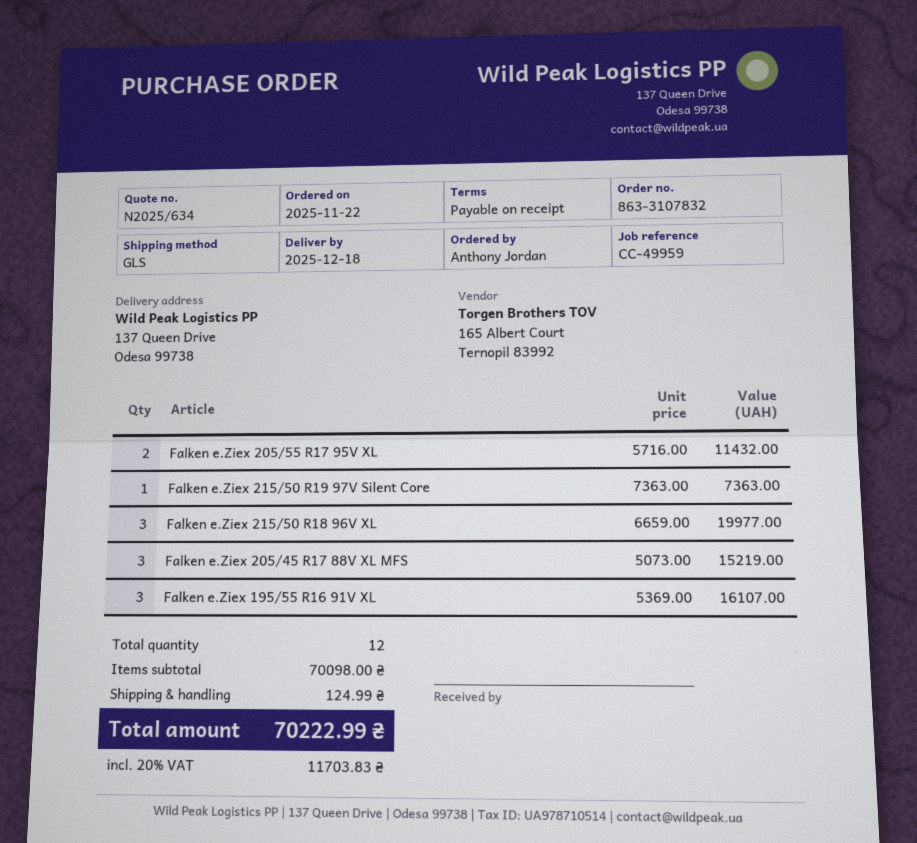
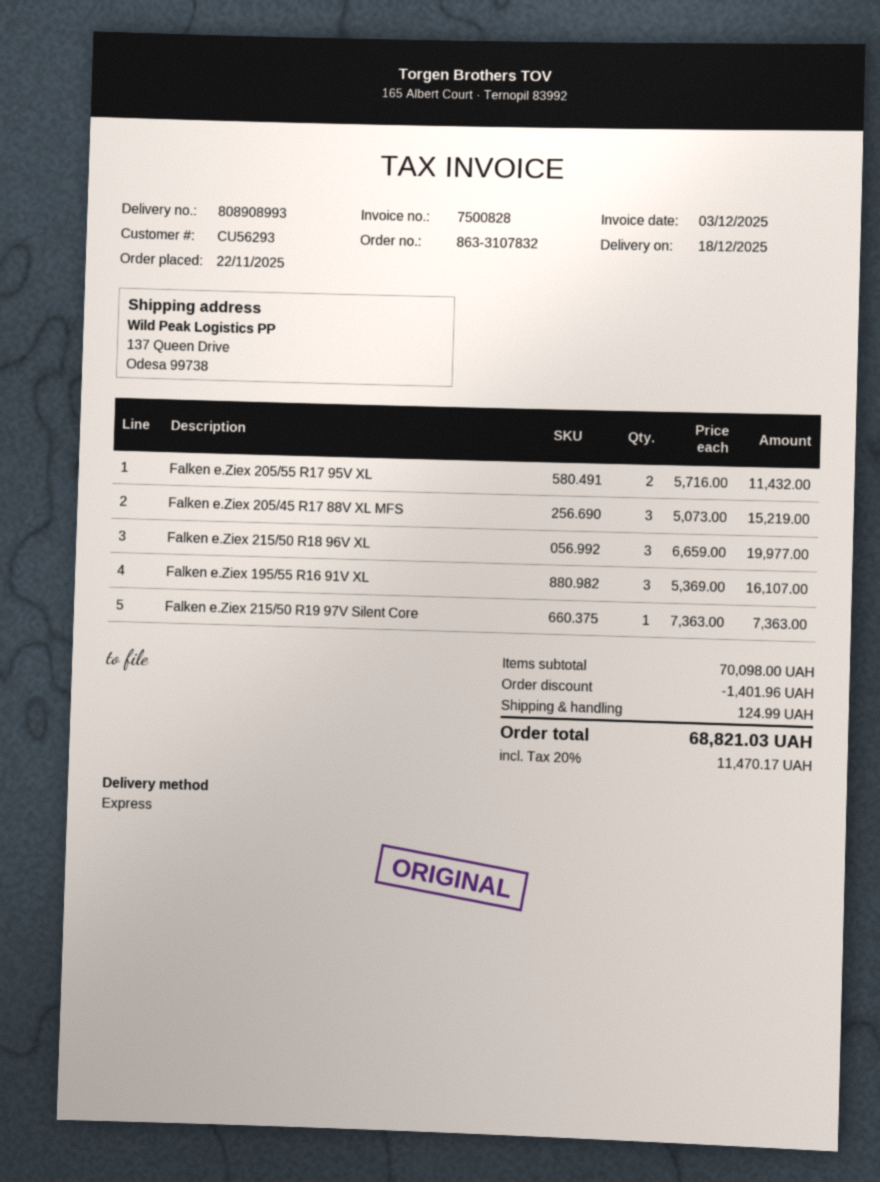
shipping method: GLS -> express
discount: none -> 1401.96
tax: 20% = 11703.83 -> 20% = 11470.17
total: 70222.99 -> 68821.03

